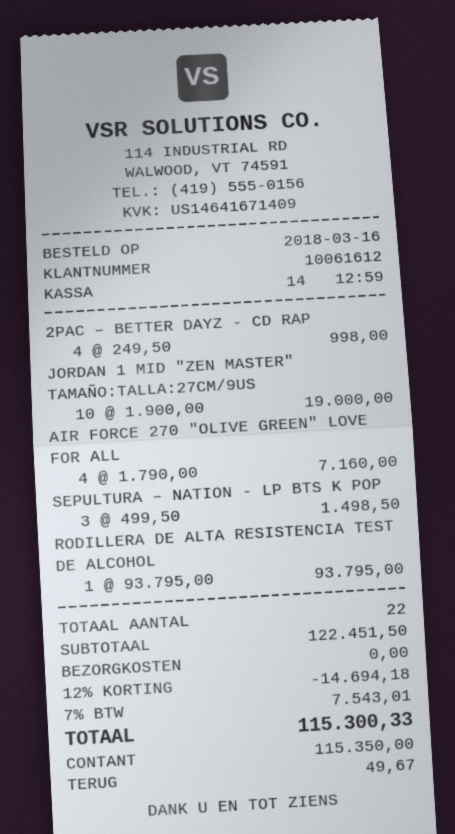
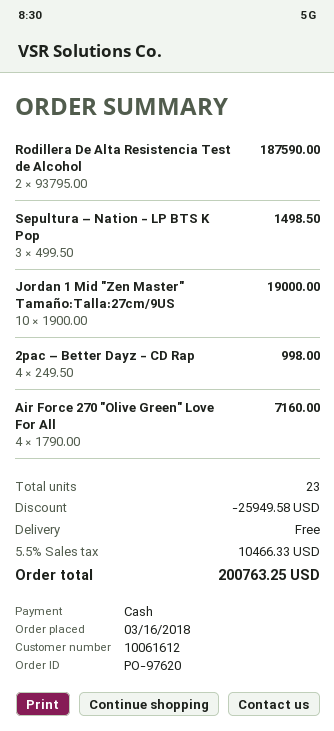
RODILLERA DE ALTA RESISTENCIA TEST DE ALCOHOL: 1 x 93795.00 = 93795.00 -> 2 x 93795.00 = 187590.00
total quantity: 22 -> 23
discount: 14694.18 -> 25949.58
tax: 7% = 7543.01 -> 5.5% = 10466.33
total: 115300.33 -> 200763.25

